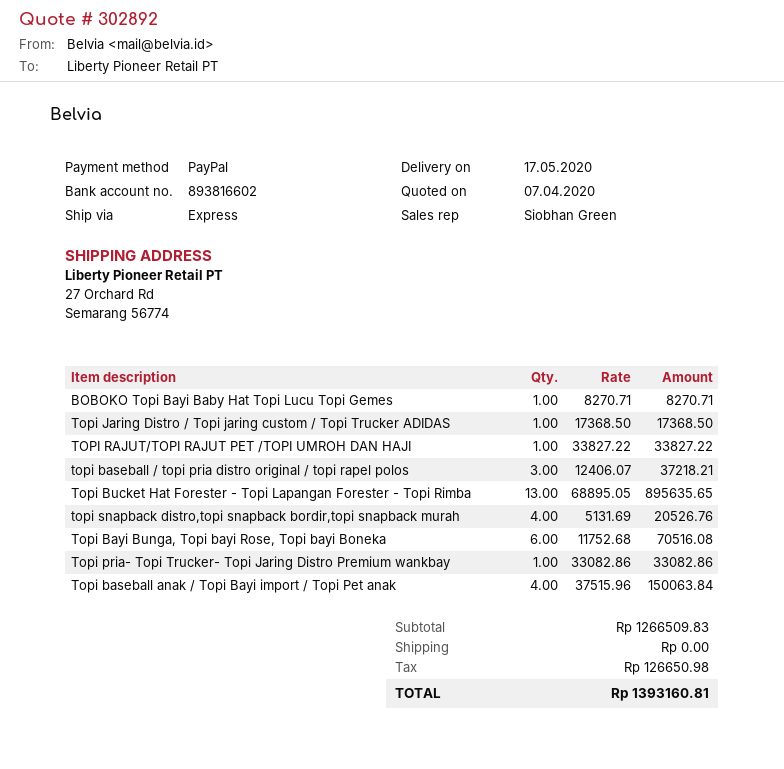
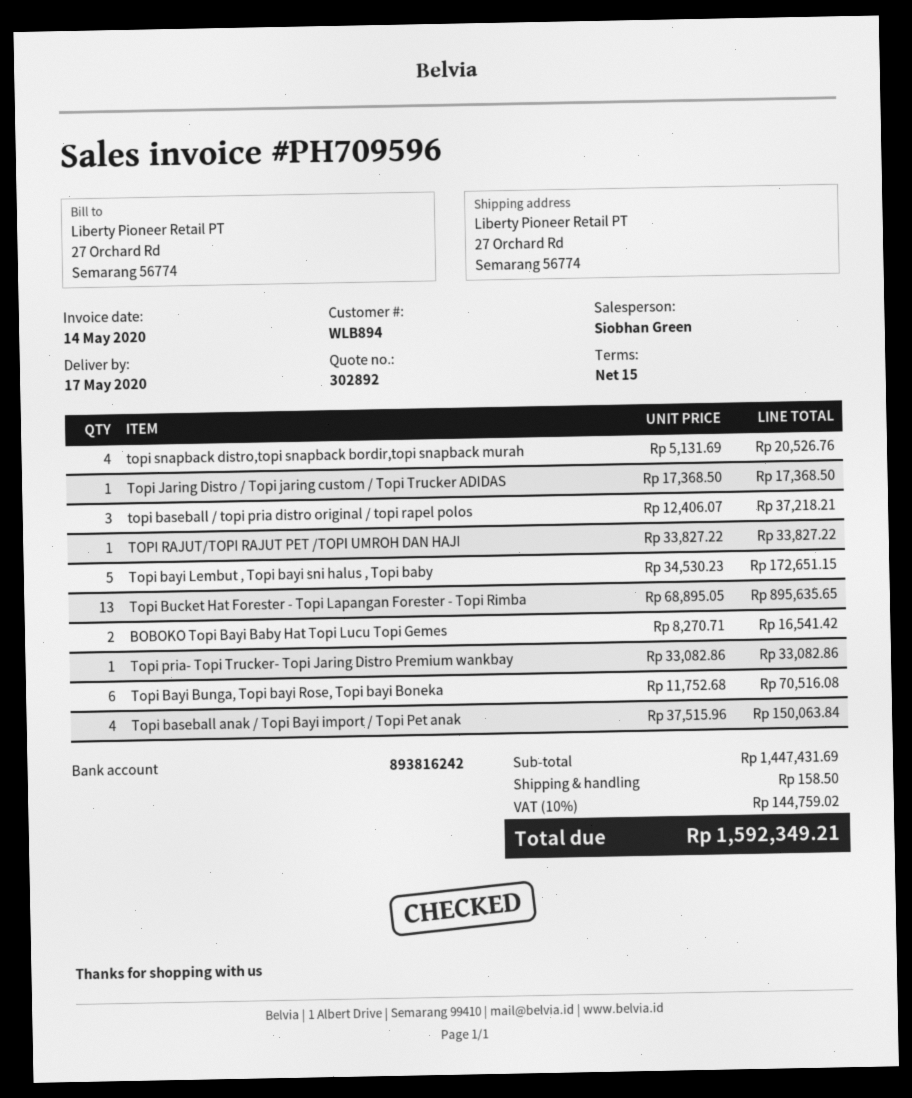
bank account: 893816602 -> 893816242
BOBOKO Topi Bayi Baby Hat Topi Lucu Topi Gemes: 1 x 8270.71 = 8270.71 -> 2 x 8270.71 = 16541.42
Topi bayi Lembut , Topi bayi sni halus , Topi baby: none -> 5 x 34530.23 = 172651.15
subtotal: 1266509.83 -> 1447431.69
shipping: 0.00 -> 158.50
tax: 126650.98 -> 144759.02
total: 1393160.81 -> 1592349.21

